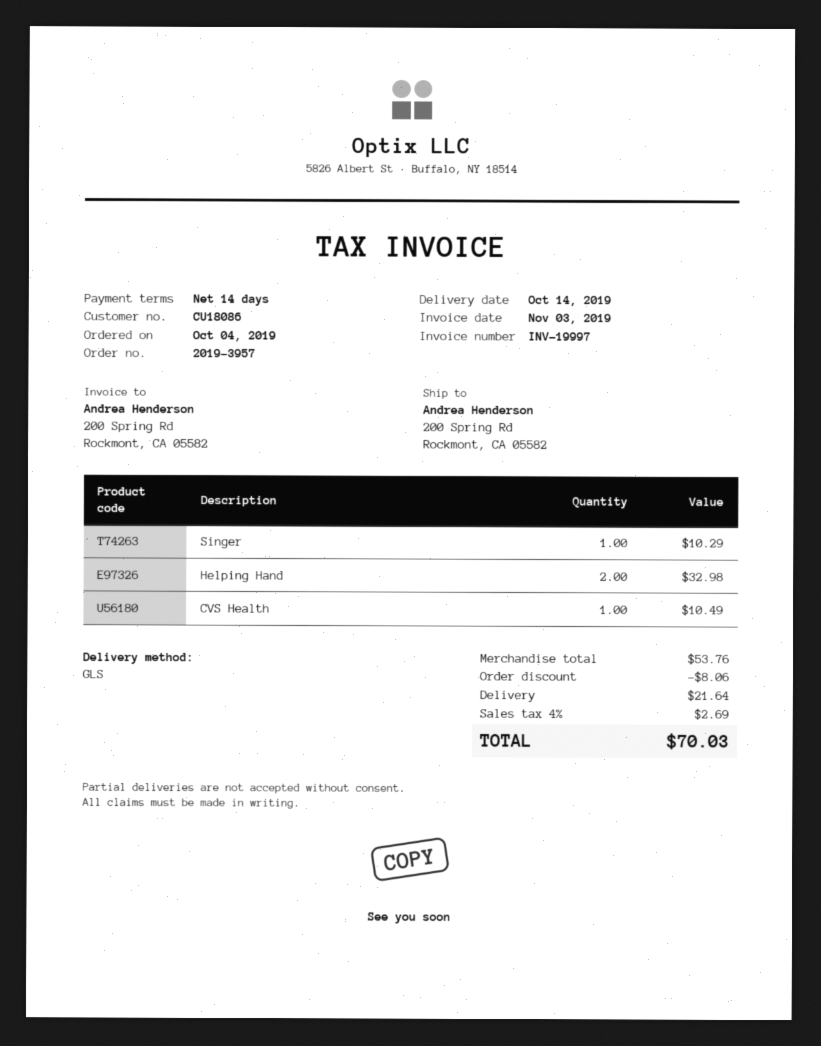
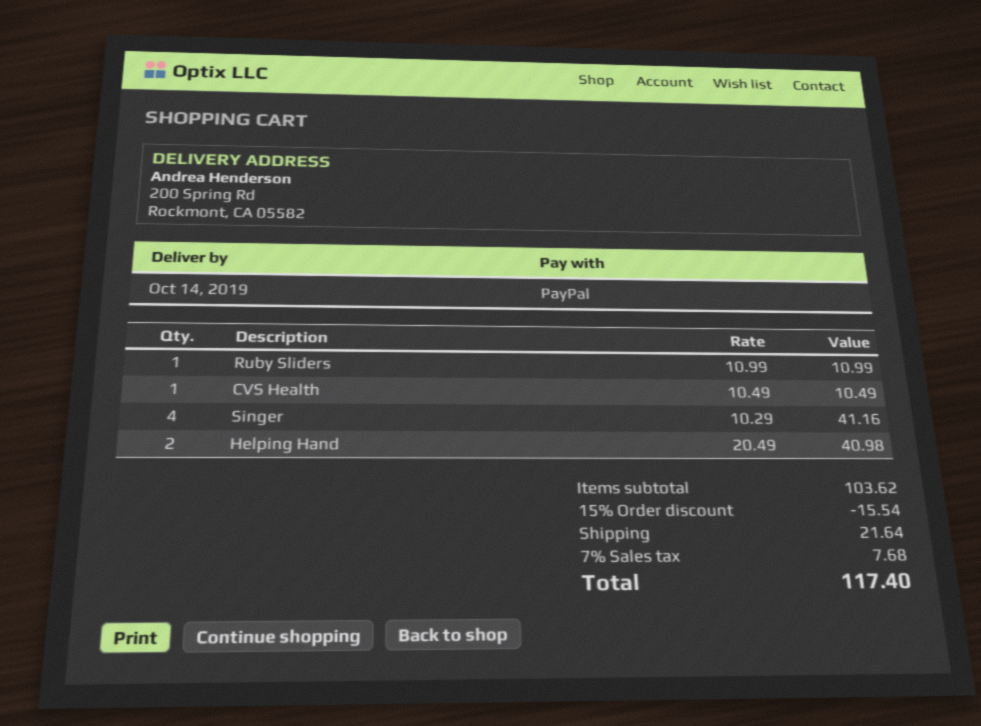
Singer: 1 for 10.29 -> 4 for 41.16
Helping Hand: 2 for 32.98 -> 2 for 40.98
Ruby Sliders: none -> 1 for 10.99
subtotal: 53.76 -> 103.62
discount: 8.06 -> 15.54
tax: 4% = 2.69 -> 7% = 7.68
total: 70.03 -> 117.40

